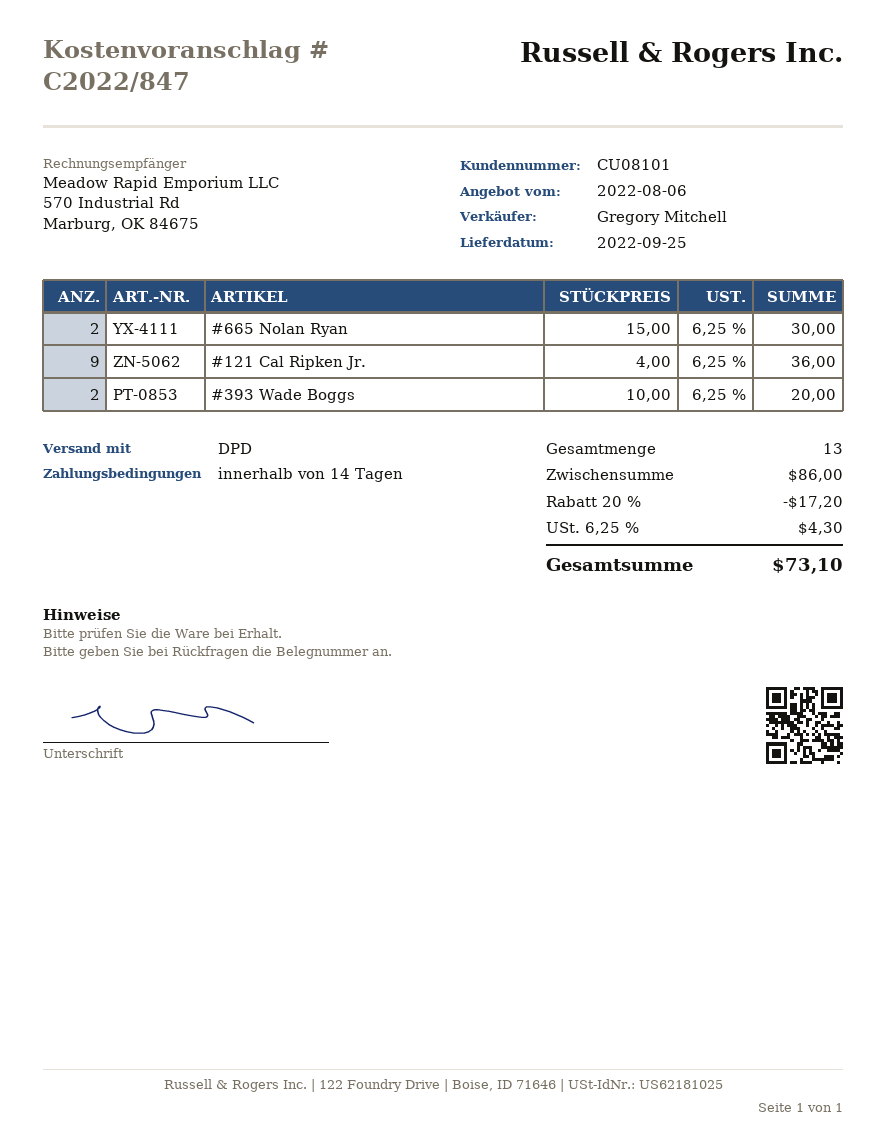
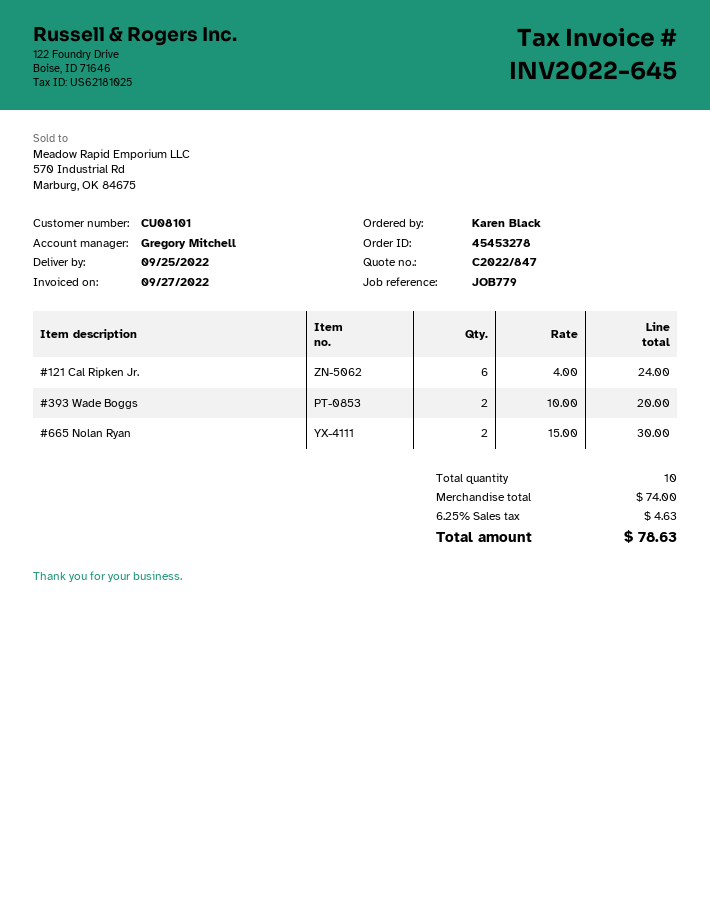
#121 Cal Ripken Jr.: 9 x 4.00 = 36.00 -> 6 x 4.00 = 24.00
total quantity: 13 -> 10
subtotal: 86.00 -> 74.00
discount: 20% = 17.20 -> none
tax: 6.25% = 4.30 -> 6.25% = 4.63
total: 73.10 -> 78.63

